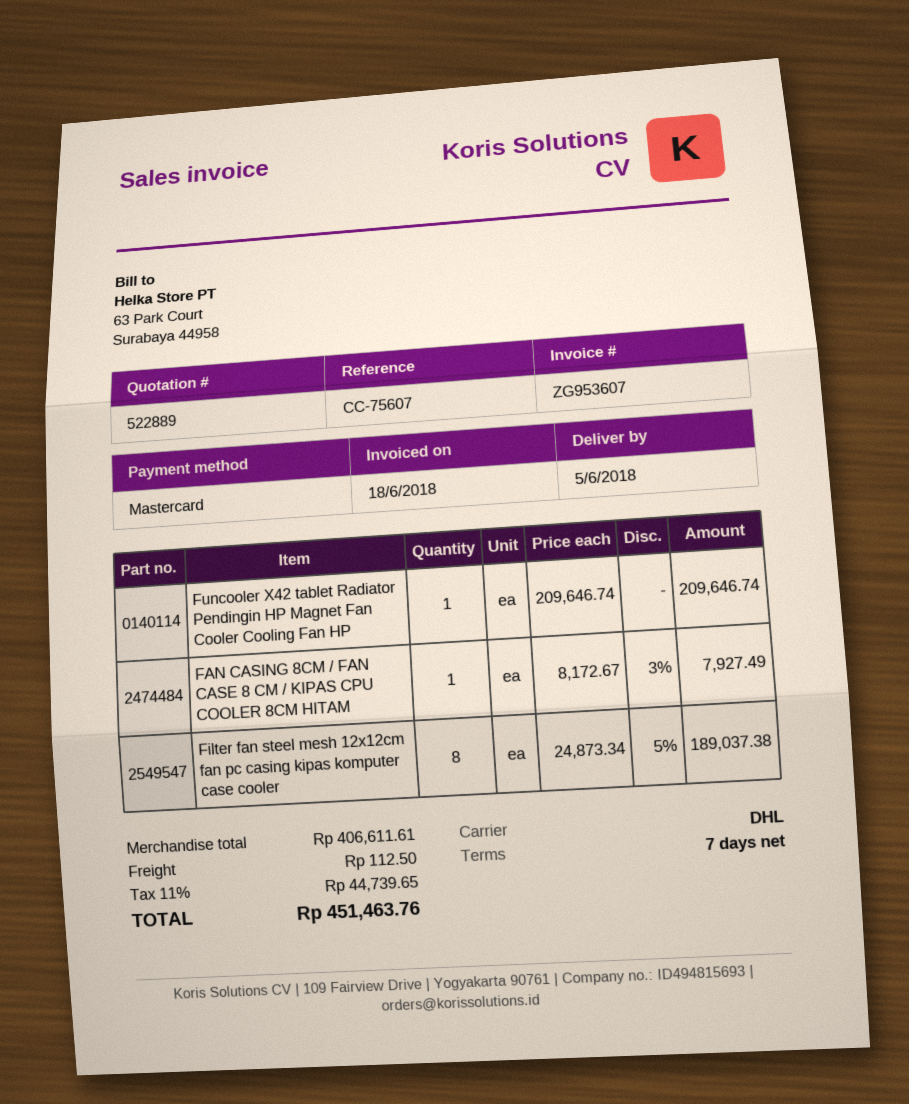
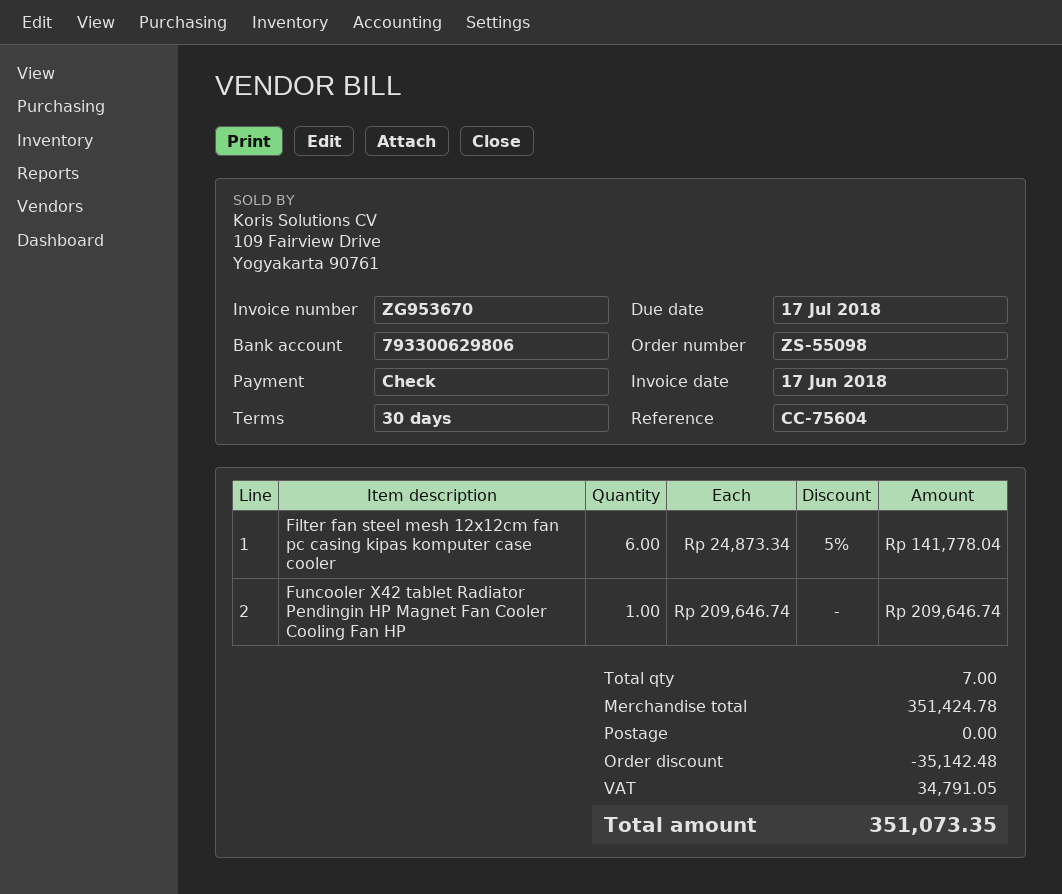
invoice number: ZG953607 -> ZG953670
invoice date: 2018-06-18 -> 2018-06-17
payment terms: 7 days -> 30 days
reference: CC-75607 -> CC-75604
payment method: Mastercard -> cheque
FAN CASING 8CM / FAN CASE 8 CM / KIPAS CPU COOLER 8CM HITAM: 1 x 8172.67 - 3% = 7927.49 -> none
Filter fan steel mesh 12x12cm fan pc casing kipas komputer case cooler: 8 x 24873.34 - 5% = 189037.38 -> 6 x 24873.34 - 5% = 141778.04
subtotal: 406611.61 -> 351424.78
discount: none -> 35142.48
shipping: 112.50 -> 0.00
tax: 44739.65 -> 34791.05
total: 451463.76 -> 351073.35

